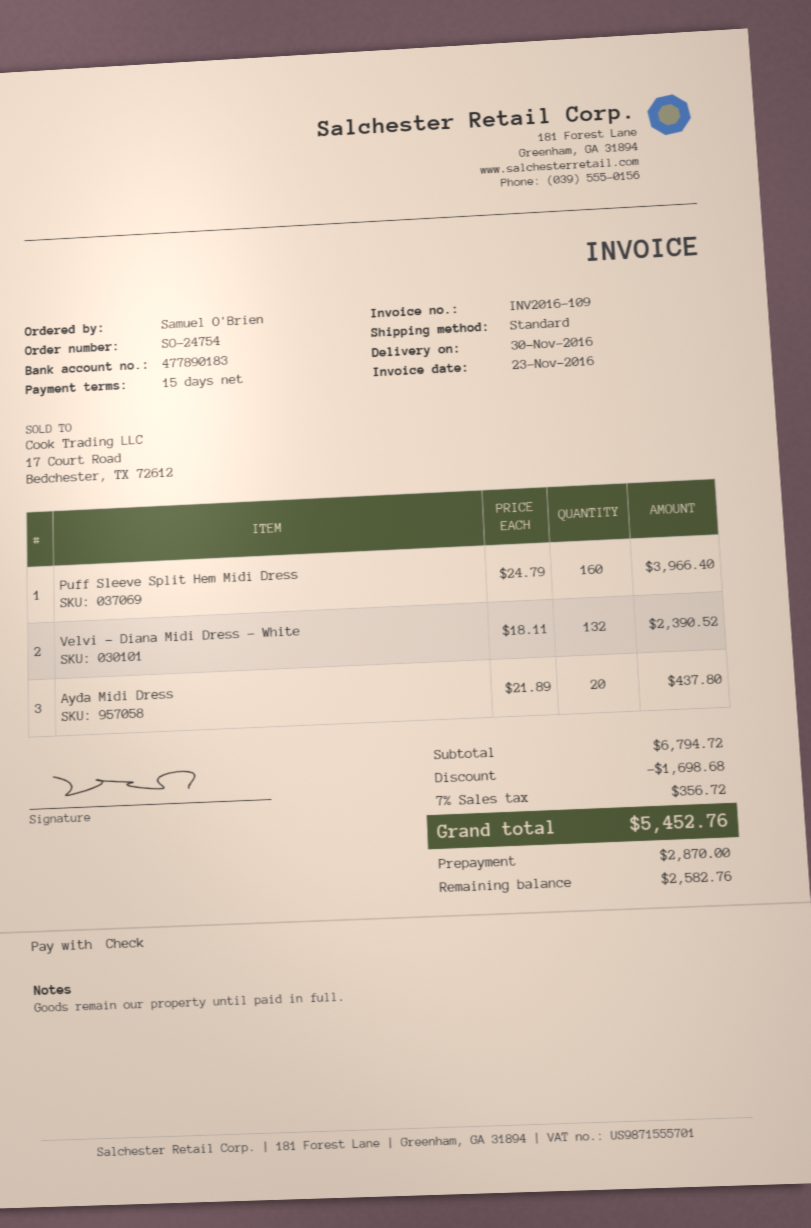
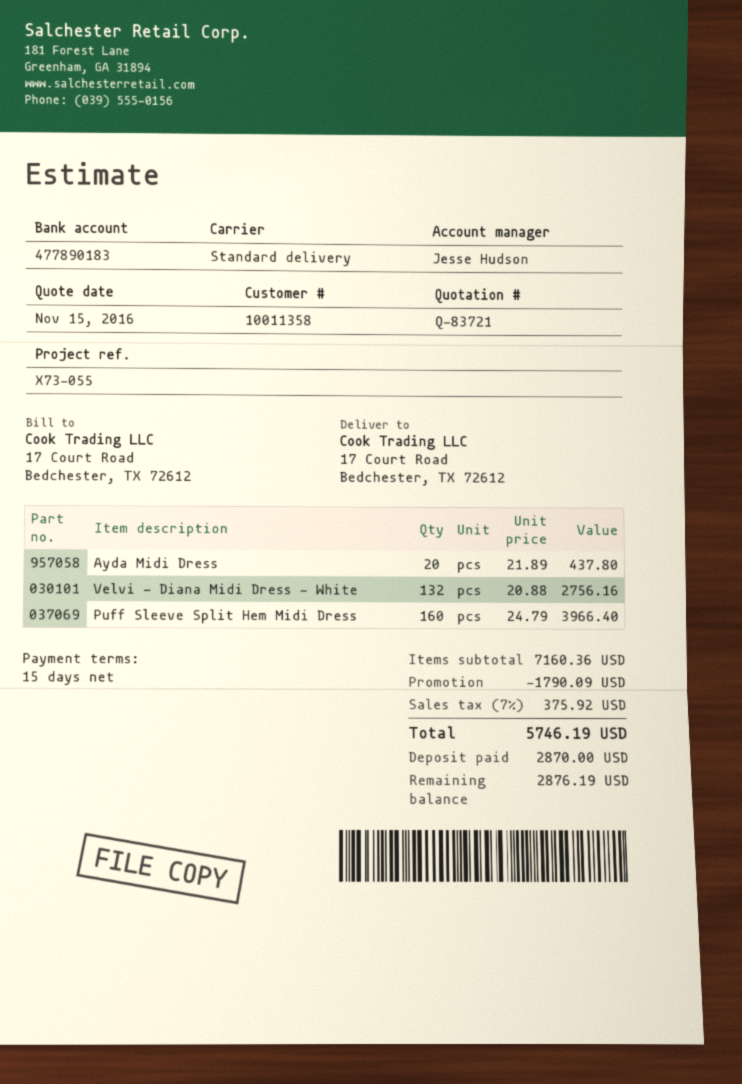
Velvi - Diana Midi Dress - White: 132 x 18.11 = 2390.52 -> 132 x 20.88 = 2756.16
subtotal: 6794.72 -> 7160.36
discount: 1698.68 -> 1790.09
tax: 7% = 356.72 -> 7% = 375.92
total: 5452.76 -> 5746.19
balance: 2582.76 -> 2876.19

